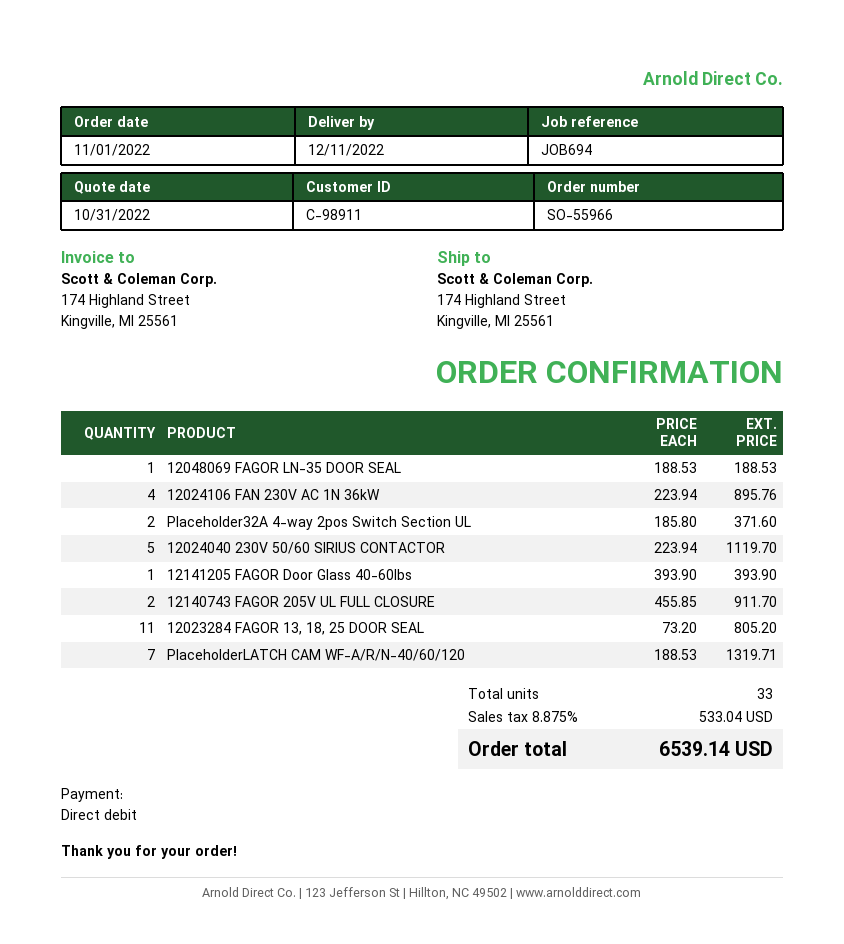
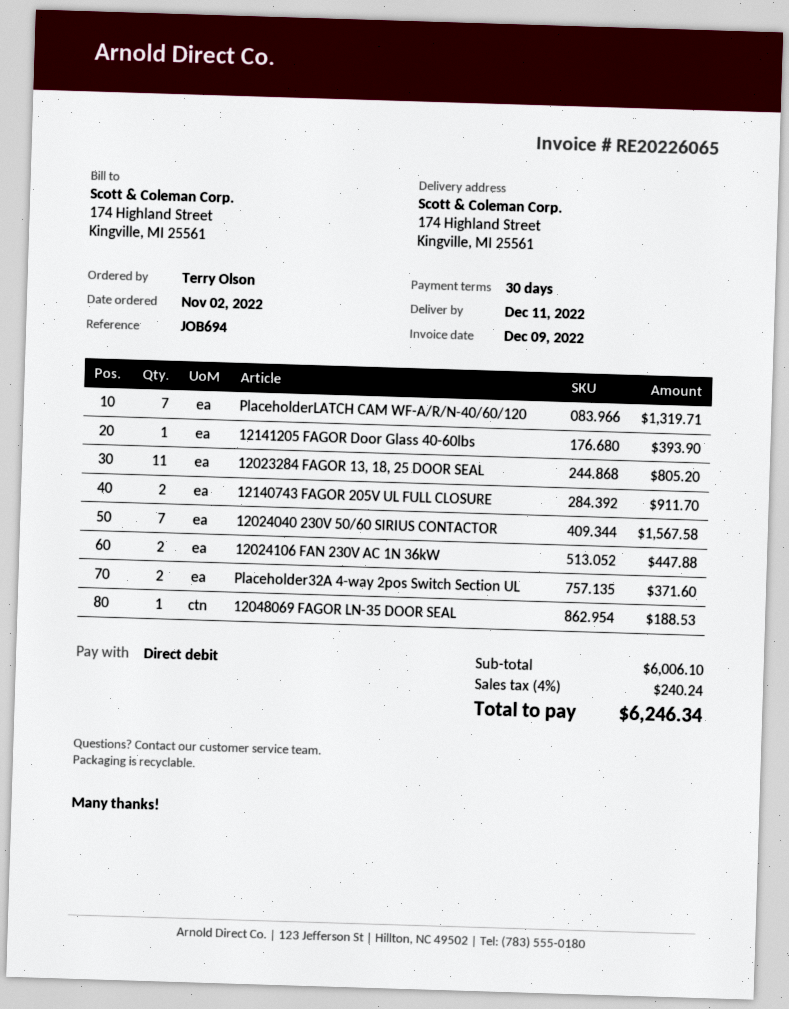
order date: 2022-11-01 -> 2022-11-02
12024106 FAN 230V AC 1N 36kW: 4 for 895.76 -> 2 for 447.88
12024040 230V 50/60 SIRIUS CONTACTOR: 5 for 1119.70 -> 7 for 1567.58
tax: 8.875% = 533.04 -> 4% = 240.24
total: 6539.14 -> 6246.34

